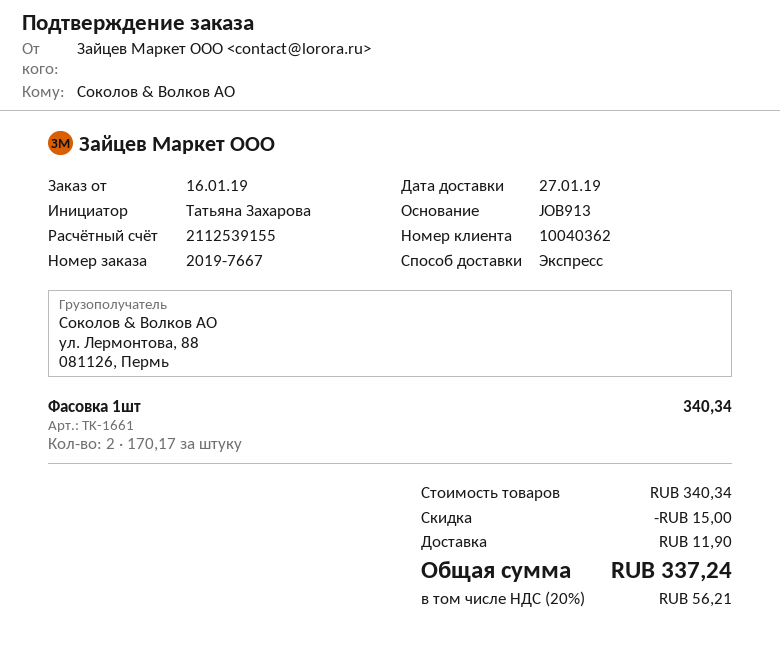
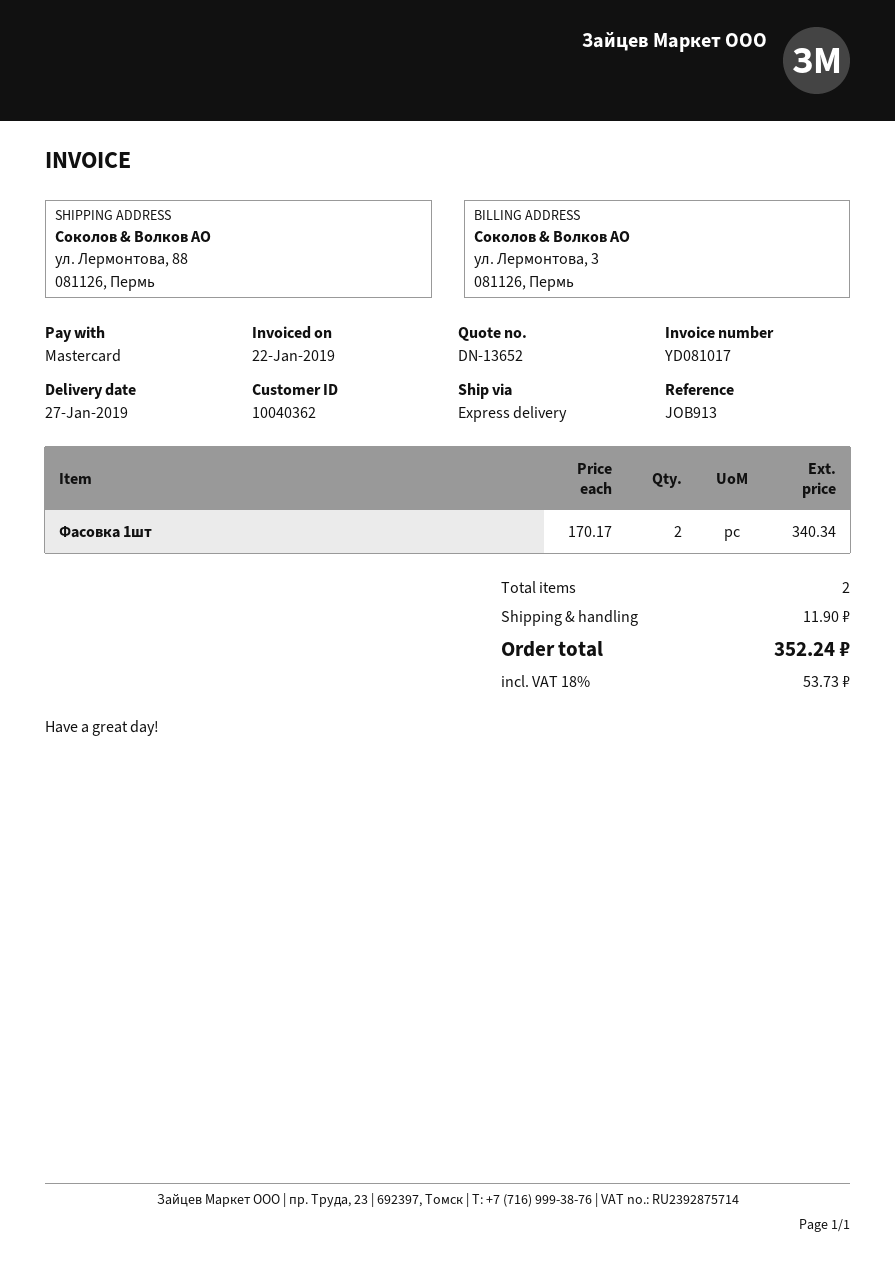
discount: 15.00 -> none
tax: 20% = 56.21 -> 18% = 53.73
total: 337.24 -> 352.24

